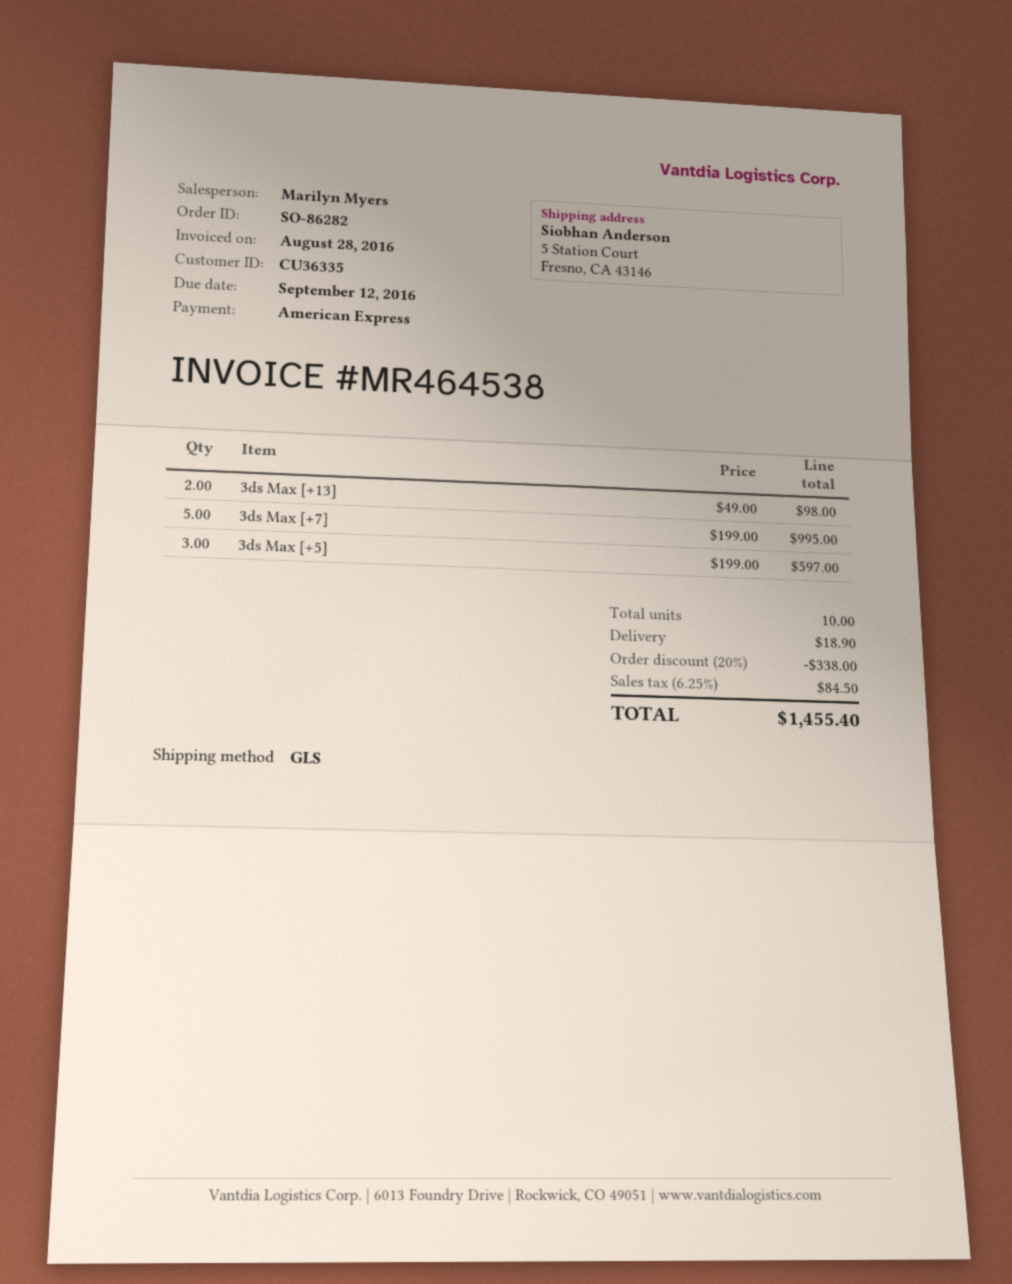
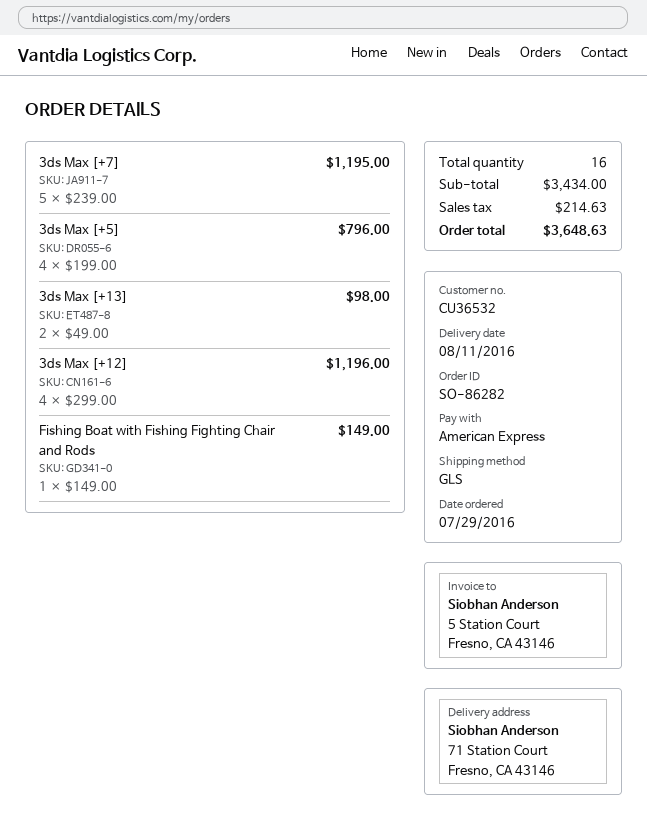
customer number: CU36335 -> CU36532
ship to: 5 Station Court, Fresno, CA 43146 -> 71 Station Court, Fresno, CA 43146
3ds Max [+7]: 5 x 199.00 = 995.00 -> 5 x 239.00 = 1195.00
3ds Max [+5]: 3 x 199.00 = 597.00 -> 4 x 199.00 = 796.00
3ds Max [+12]: none -> 4 x 299.00 = 1196.00
Fishing Boat with Fishing Fighting Chair and Rods: none -> 1 x 149.00 = 149.00
total quantity: 10 -> 16
discount: 20% = 338.00 -> none
shipping: 18.90 -> none
tax: 84.50 -> 214.63
total: 1455.40 -> 3648.63

